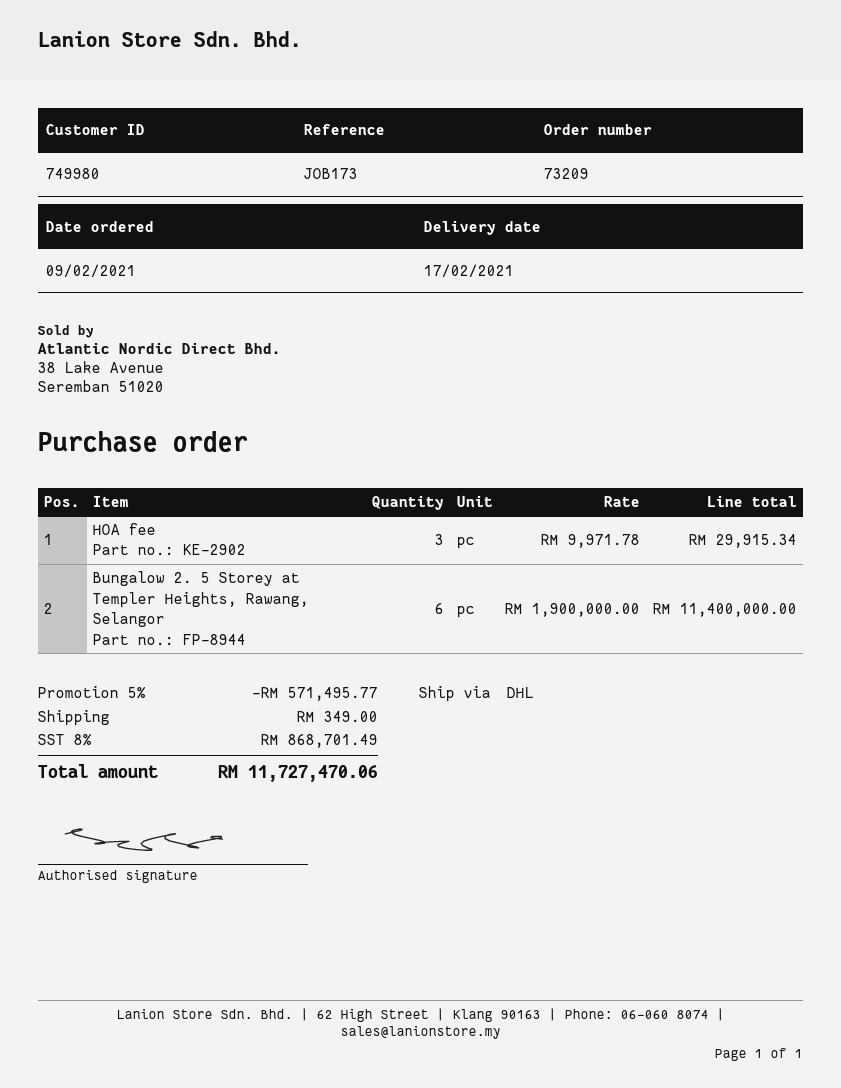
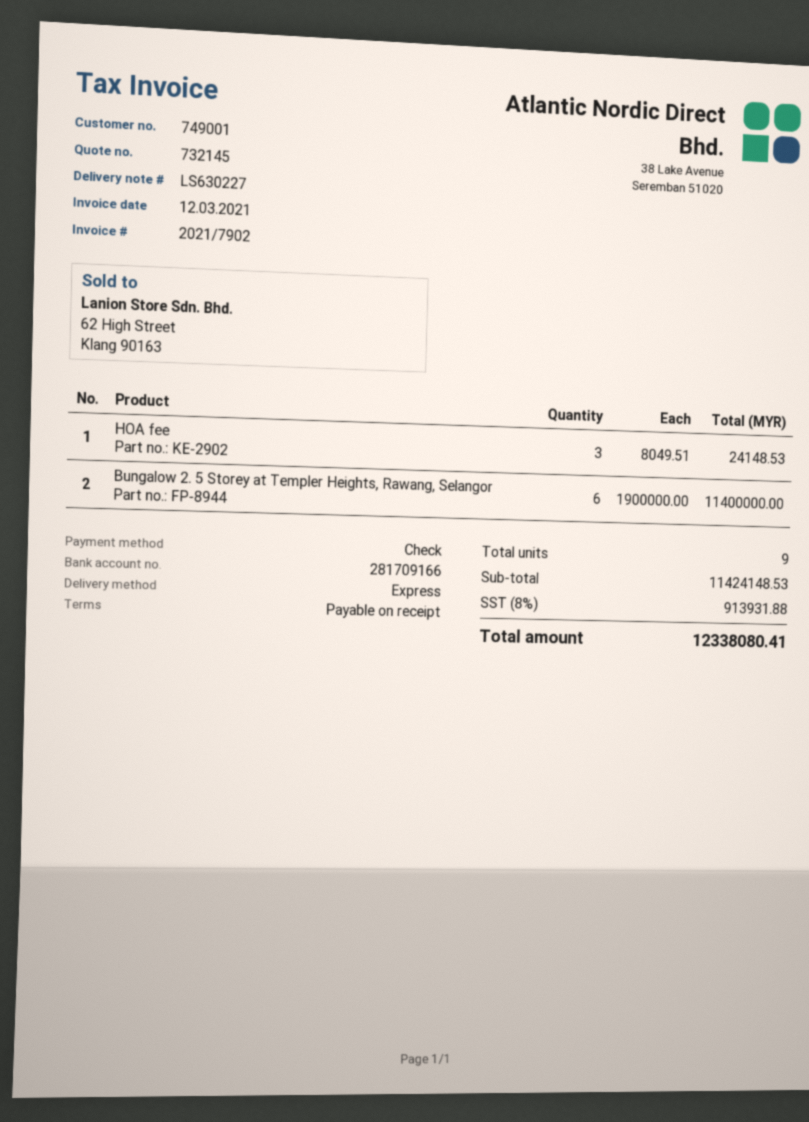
customer number: 749980 -> 749001
shipping method: DHL -> express
HOA fee: 3 x 9971.78 = 29915.34 -> 3 x 8049.51 = 24148.53
discount: 5% = 571495.77 -> none
shipping: 349.00 -> none
tax: 8% = 868701.49 -> 8% = 913931.88
total: 11727470.06 -> 12338080.41

